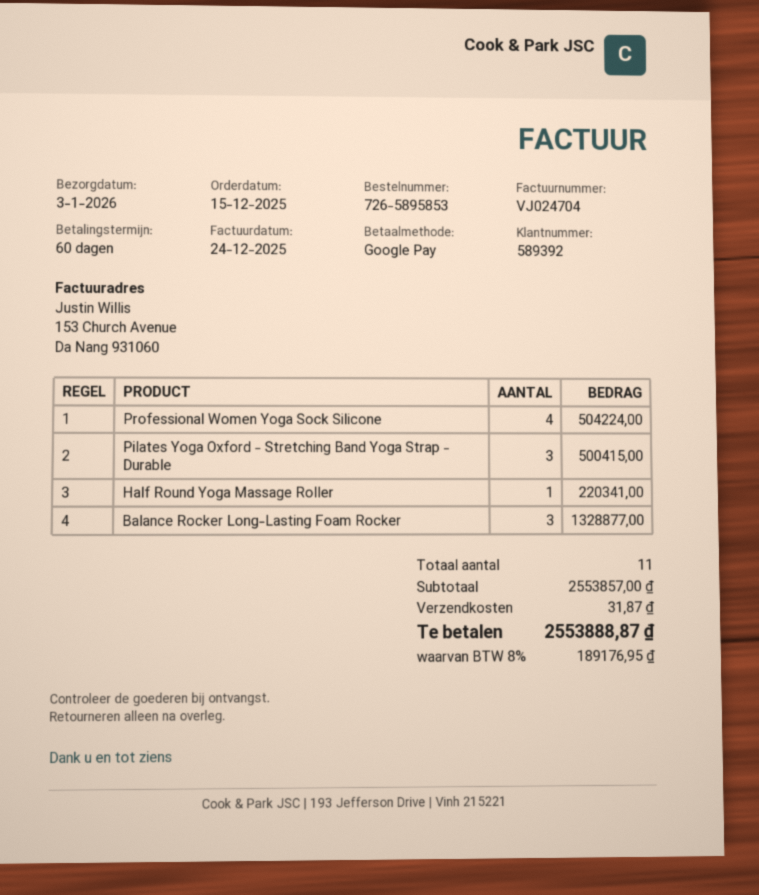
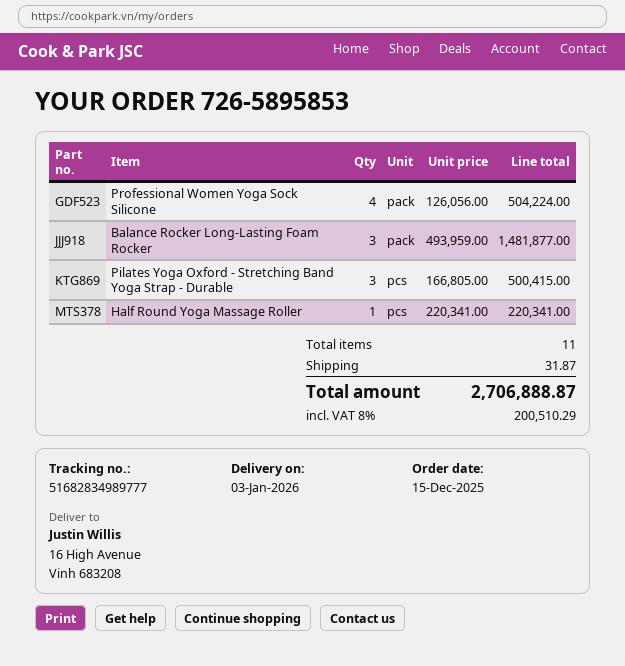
Balance Rocker Long-Lasting Foam Rocker: 3 for 1328877.00 -> 3 for 1481877.00
tax: 8% = 189176.95 -> 8% = 200510.29
total: 2553888.87 -> 2706888.87

